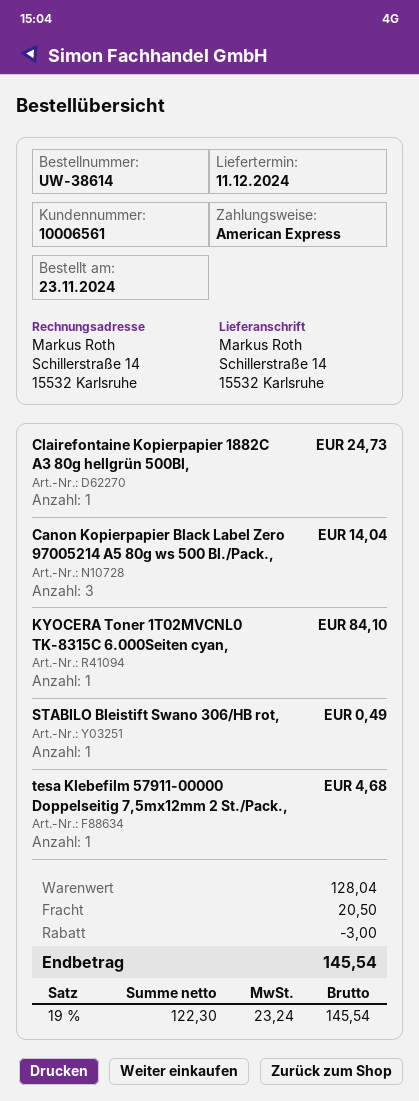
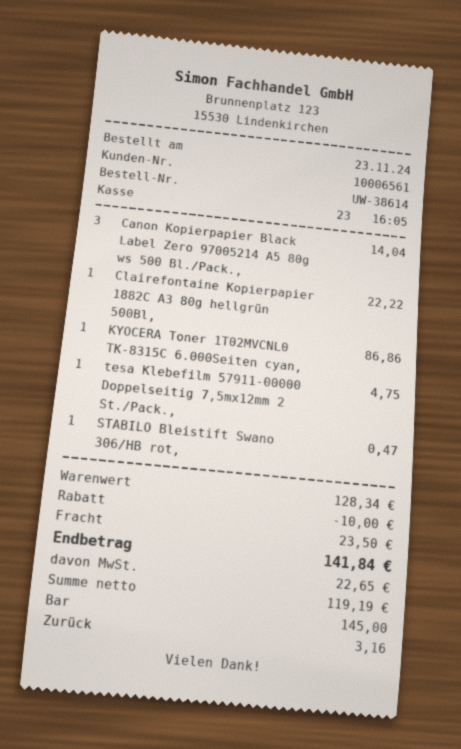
payment method: American Express -> cash
Clairefontaine Kopierpapier 1882C A3 80g hellgrün 500Bl,: 1 for 24.73 -> 1 for 22.22
KYOCERA Toner 1T02MVCNL0 TK-8315C 6.000Seiten cyan,: 1 for 84.10 -> 1 for 86.86
STABILO Bleistift Swano 306/HB rot,: 1 for 0.49 -> 1 for 0.47
tesa Klebefilm 57911-00000 Doppelseitig 7,5mx12mm 2 St./Pack.,: 1 for 4.68 -> 1 for 4.75
subtotal: 128.04 -> 128.34
discount: 3.00 -> 10.00
shipping: 20.50 -> 23.50
net: 122.30 -> 119.19
tax: 23.24 -> 22.65
total: 145.54 -> 141.84

